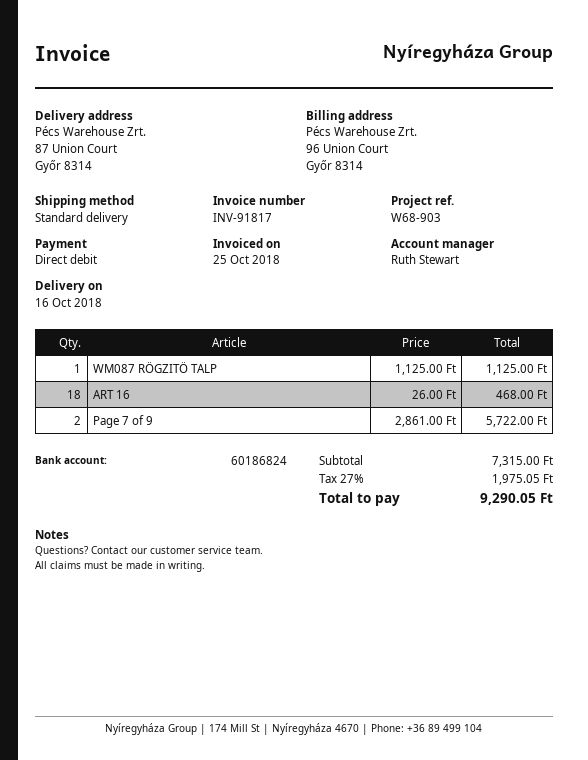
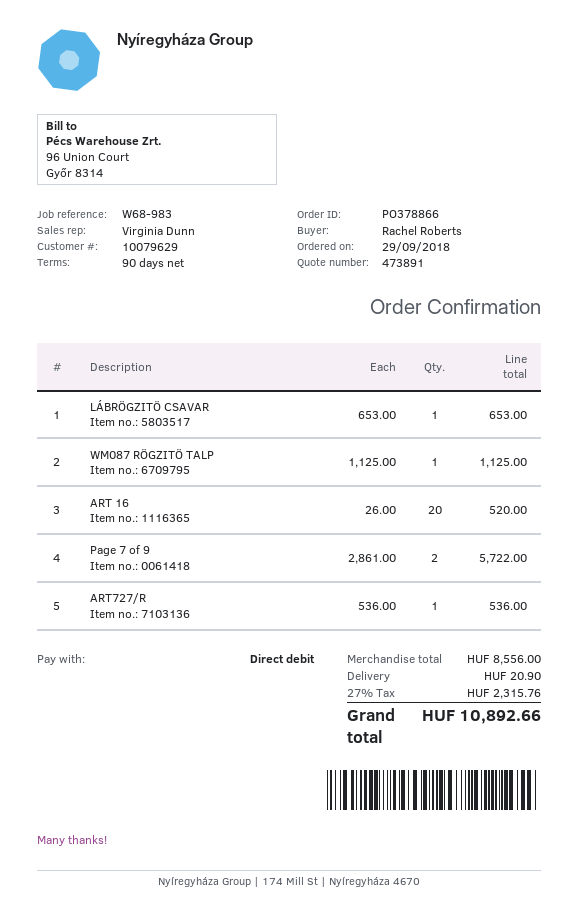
reference: W68-903 -> W68-983
sales rep: Ruth Stewart -> Virginia Dunn
ART 16: 18 x 26.00 = 468.00 -> 20 x 26.00 = 520.00
LÁBRÖGZITÖ CSAVAR: none -> 1 x 653.00 = 653.00
ART727/R: none -> 1 x 536.00 = 536.00
subtotal: 7315.00 -> 8556.00
shipping: none -> 20.90
tax: 27% = 1975.05 -> 27% = 2315.76
total: 9290.05 -> 10892.66

